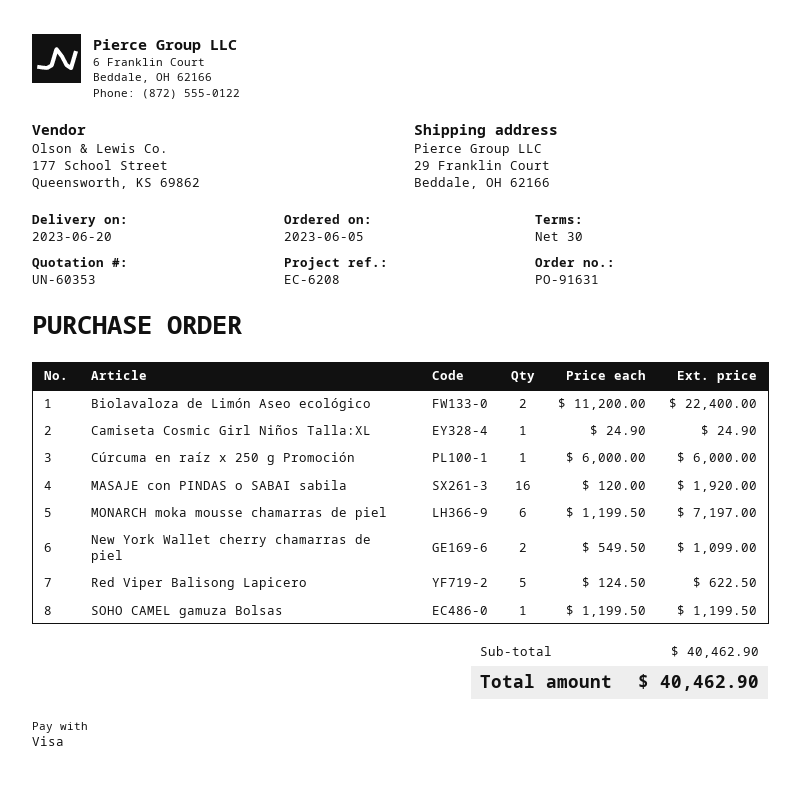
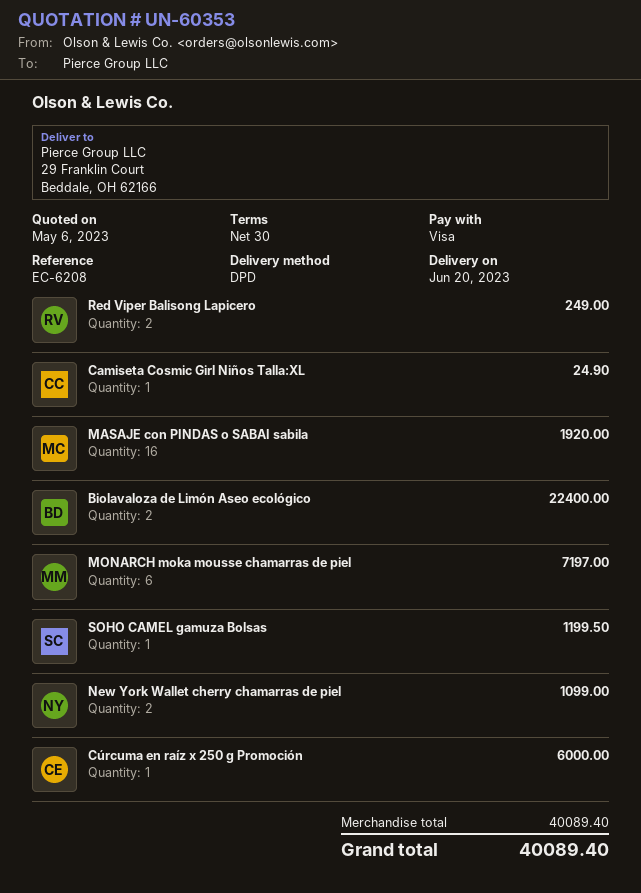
Red Viper Balisong Lapicero: 5 for 622.50 -> 2 for 249.00
subtotal: 40462.90 -> 40089.40
total: 40462.90 -> 40089.40

